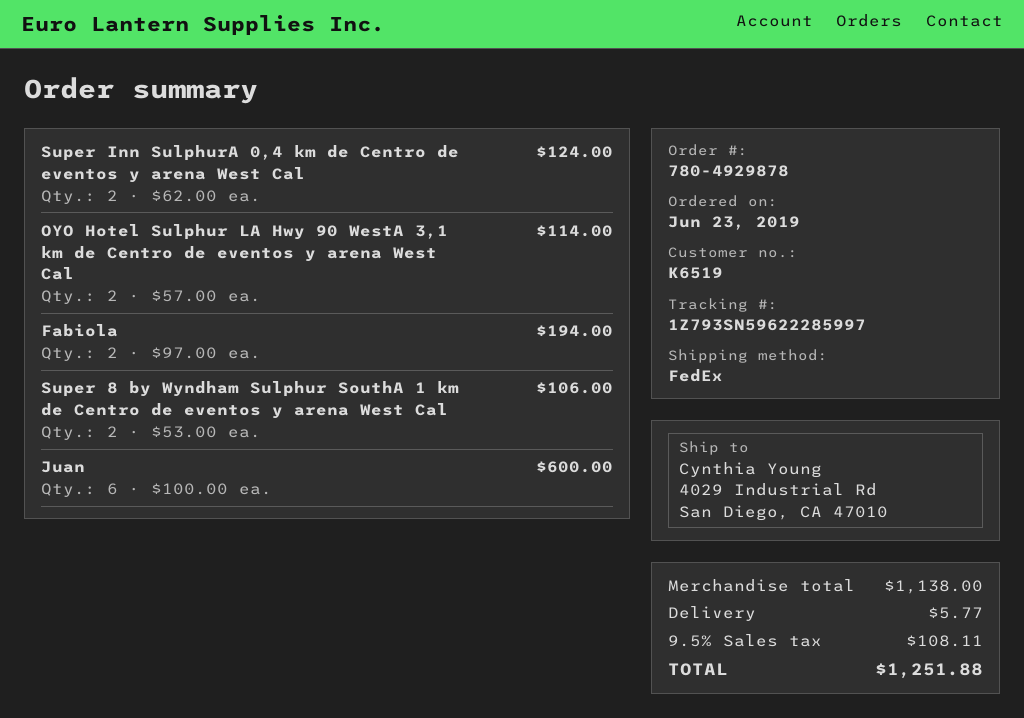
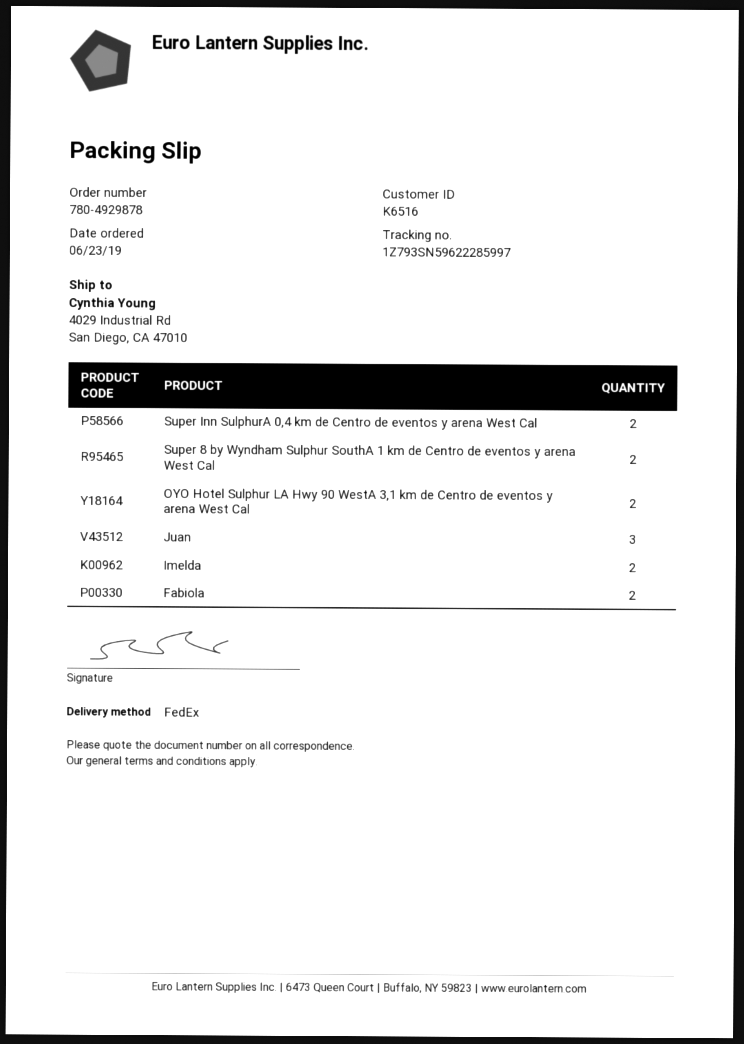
customer number: K6519 -> K6516
Juan: 6 -> 3
Imelda: none -> 2

